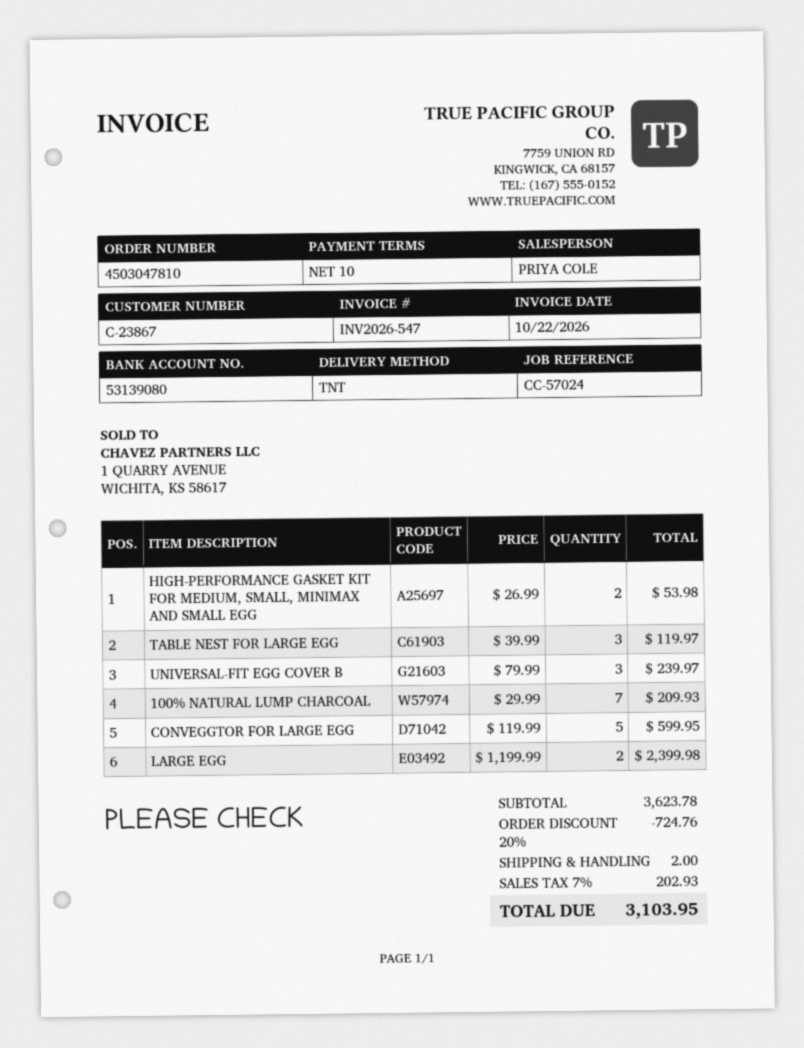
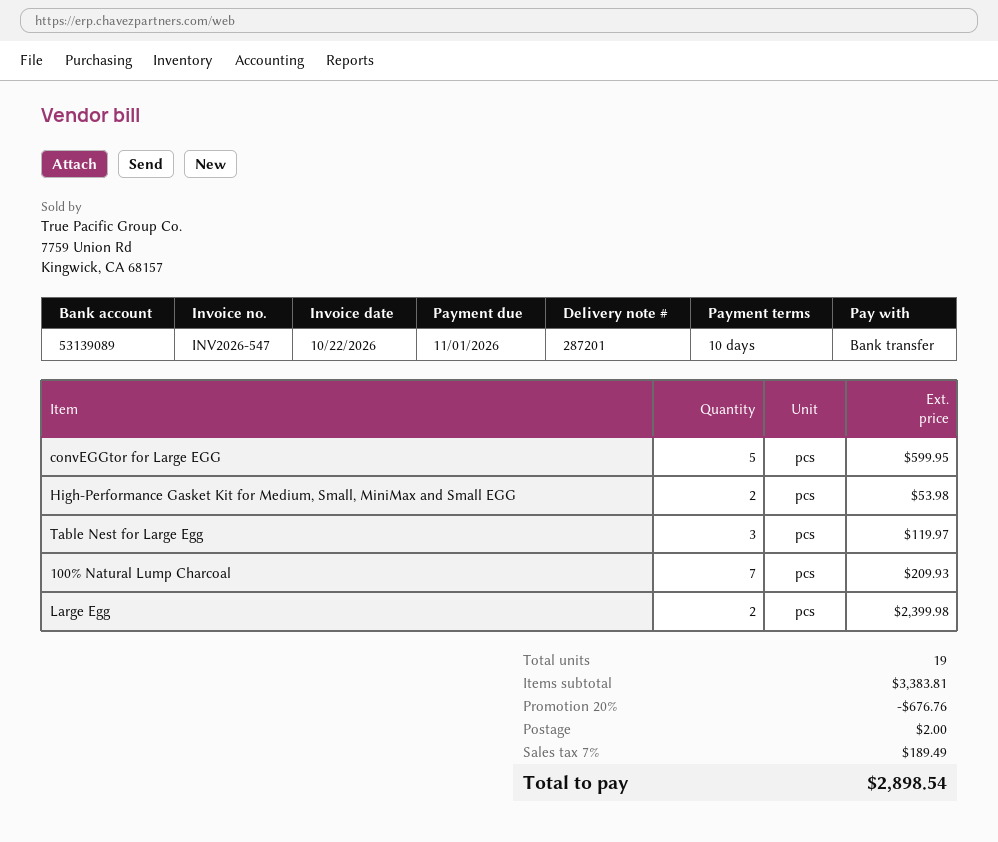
bank account: 53139080 -> 53139089
UNIVERSAL-FIT EGG COVER B: 3 for 239.97 -> none
subtotal: 3623.78 -> 3383.81
discount: 20% = 724.76 -> 20% = 676.76
tax: 7% = 202.93 -> 7% = 189.49
total: 3103.95 -> 2898.54

